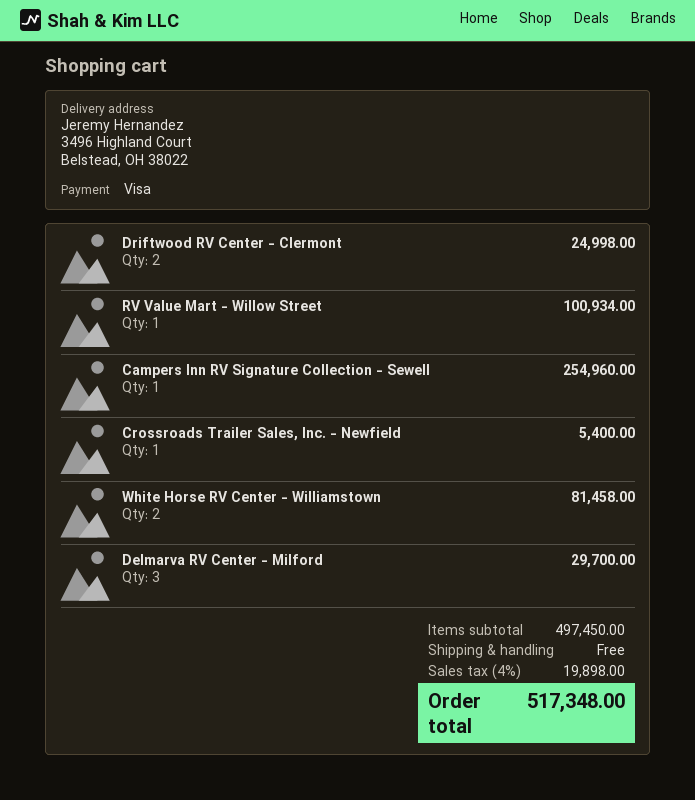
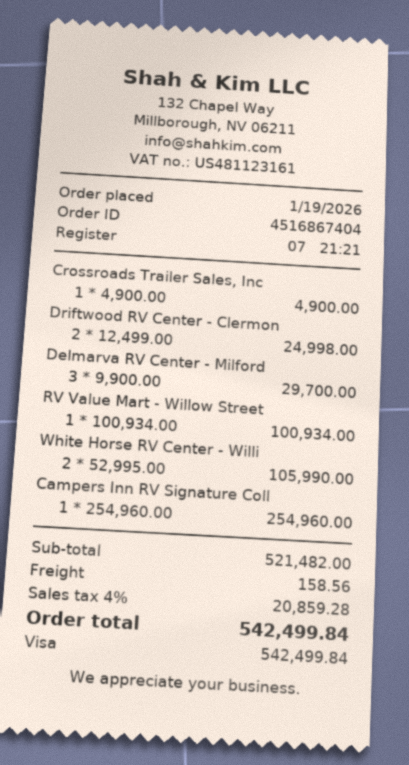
Crossroads Trailer Sales, Inc. - Newfield: 1 for 5400.00 -> 1 for 4900.00
White Horse RV Center - Williamstown: 2 for 81458.00 -> 2 for 105990.00
subtotal: 497450.00 -> 521482.00
shipping: 0.00 -> 158.56
tax: 4% = 19898.00 -> 4% = 20859.28
total: 517348.00 -> 542499.84

